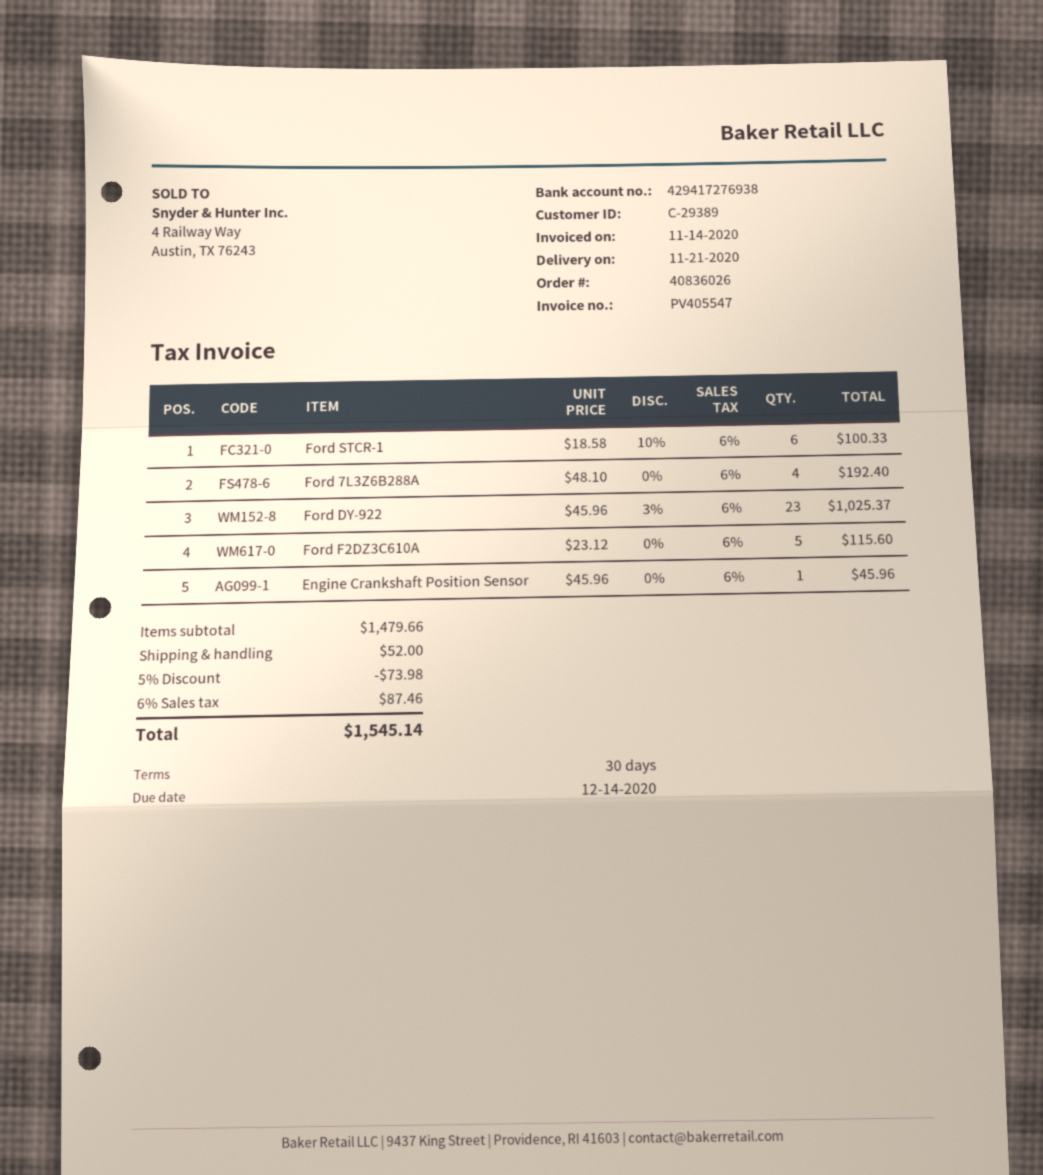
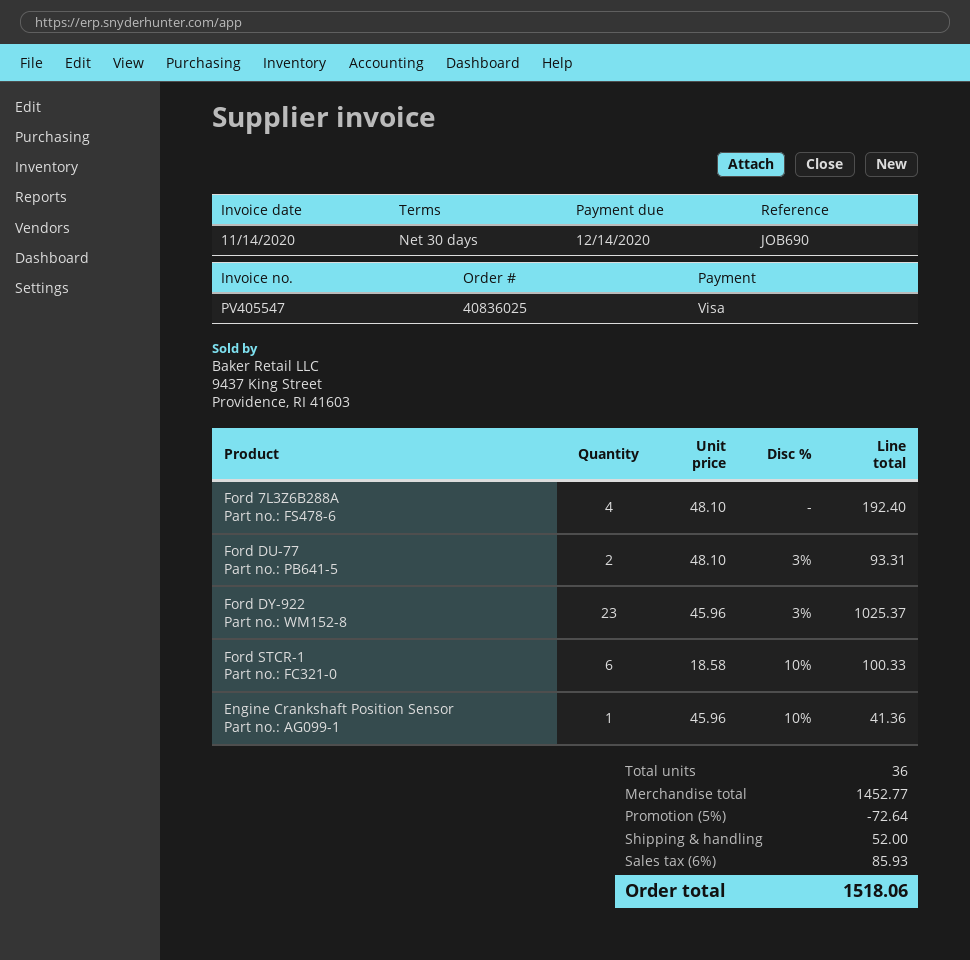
order number: 40836026 -> 40836025
Ford F2DZ3C610A: 5 x 23.12 = 115.60 -> none
Engine Crankshaft Position Sensor: 1 x 45.96 = 45.96 -> 1 x 45.96 - 10% = 41.36
Ford DU-77: none -> 2 x 48.10 - 3% = 93.31
subtotal: 1479.66 -> 1452.77
discount: 5% = 73.98 -> 5% = 72.64
tax: 6% = 87.46 -> 6% = 85.93
total: 1545.14 -> 1518.06

